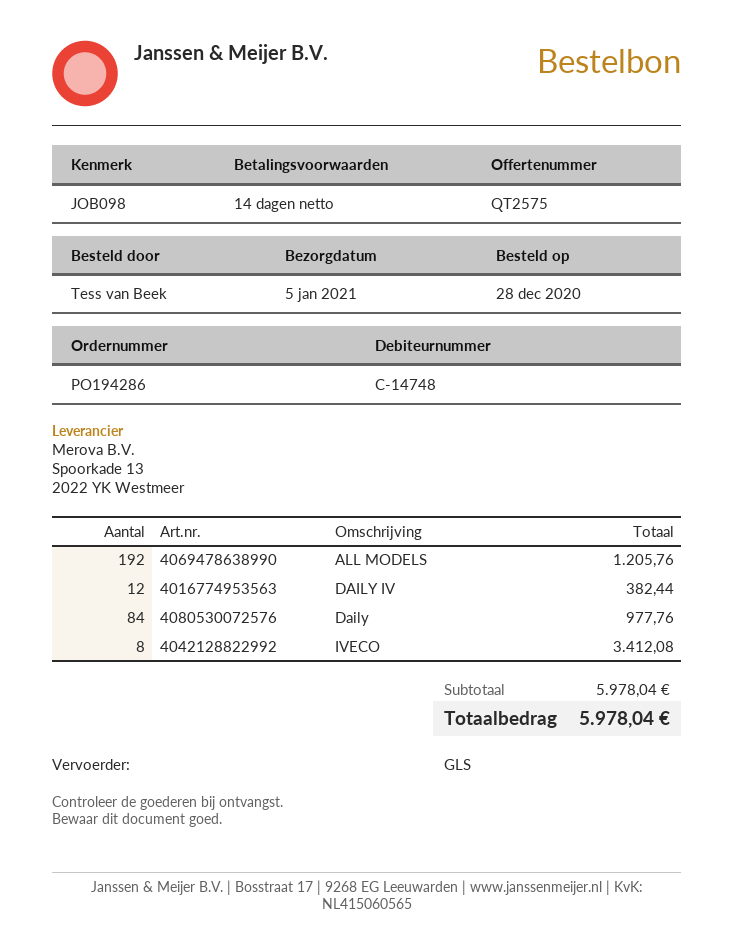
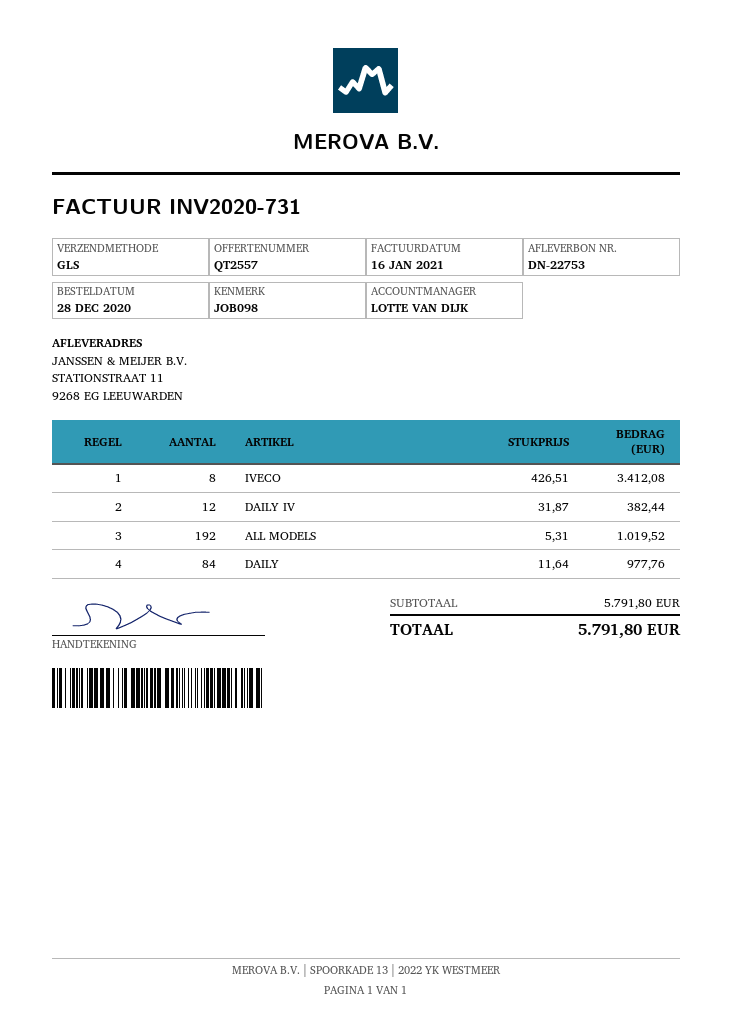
quote number: QT2575 -> QT2557
ALL MODELS: 192 for 1205.76 -> 192 for 1019.52
subtotal: 5978.04 -> 5791.80
total: 5978.04 -> 5791.80

